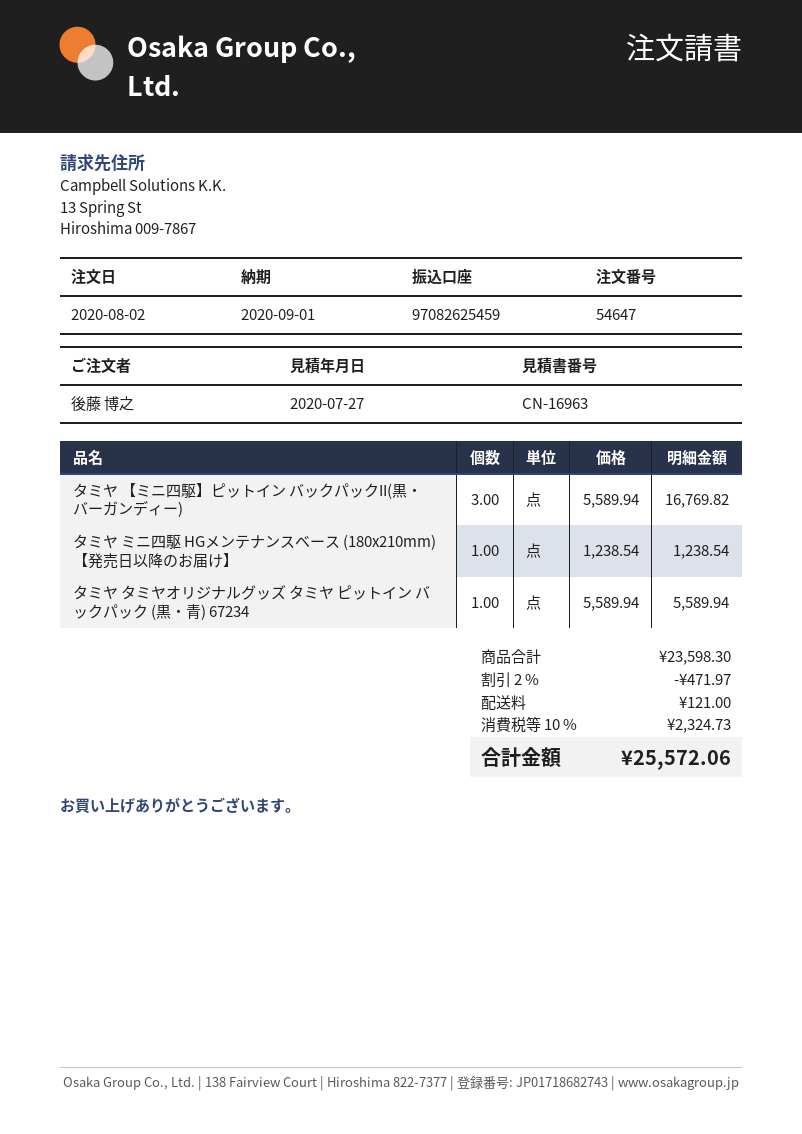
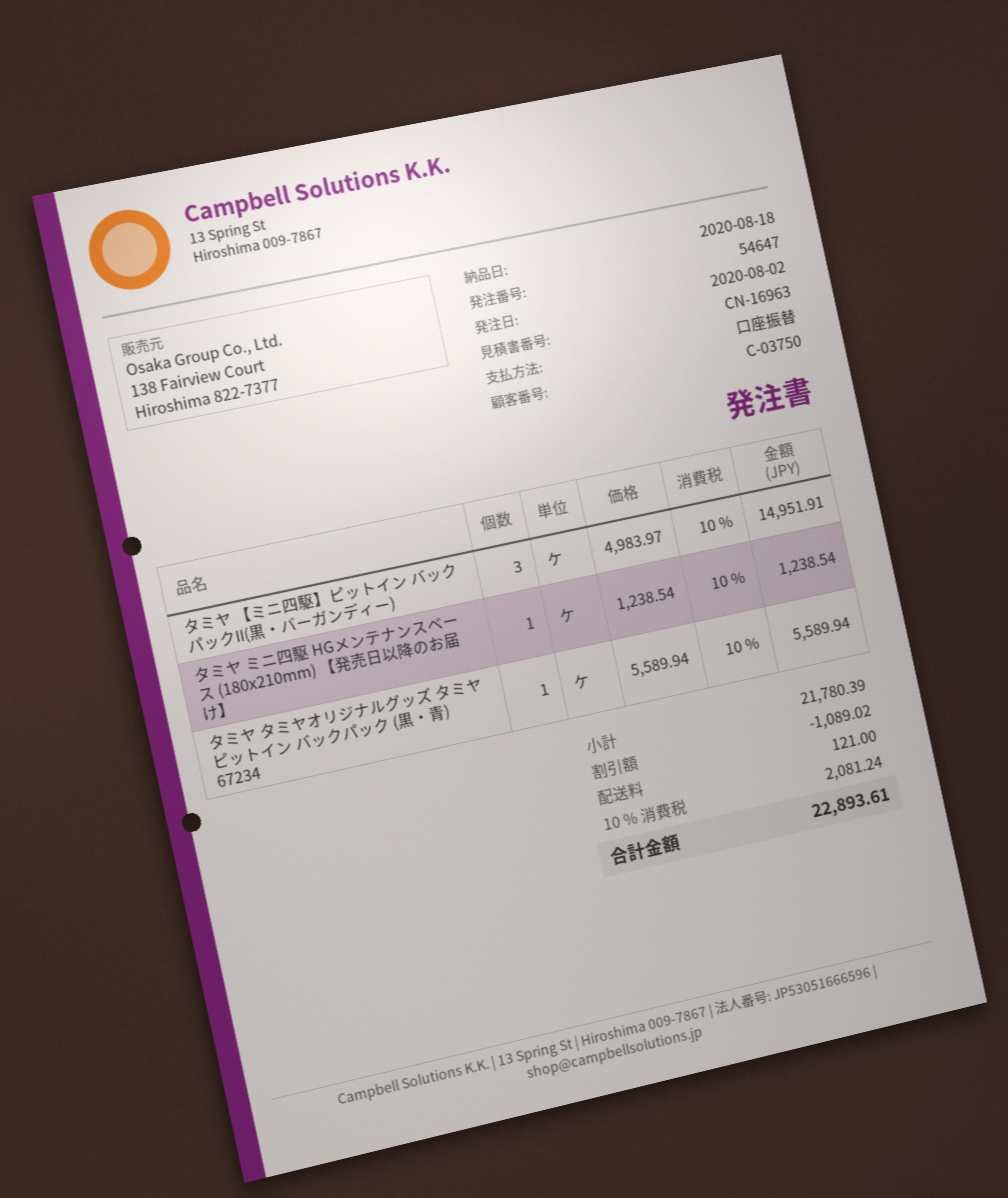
delivery date: 2020-09-01 -> 2020-08-18
タミヤ 【ミニ四駆】ピットイン バックパックII(黒・バーガンディー): 3 x 5589.94 = 16769.82 -> 3 x 4983.97 = 14951.91
subtotal: 23598.30 -> 21780.39
discount: 471.97 -> 1089.02
tax: 10% = 2324.73 -> 10% = 2081.24
total: 25572.06 -> 22893.61

